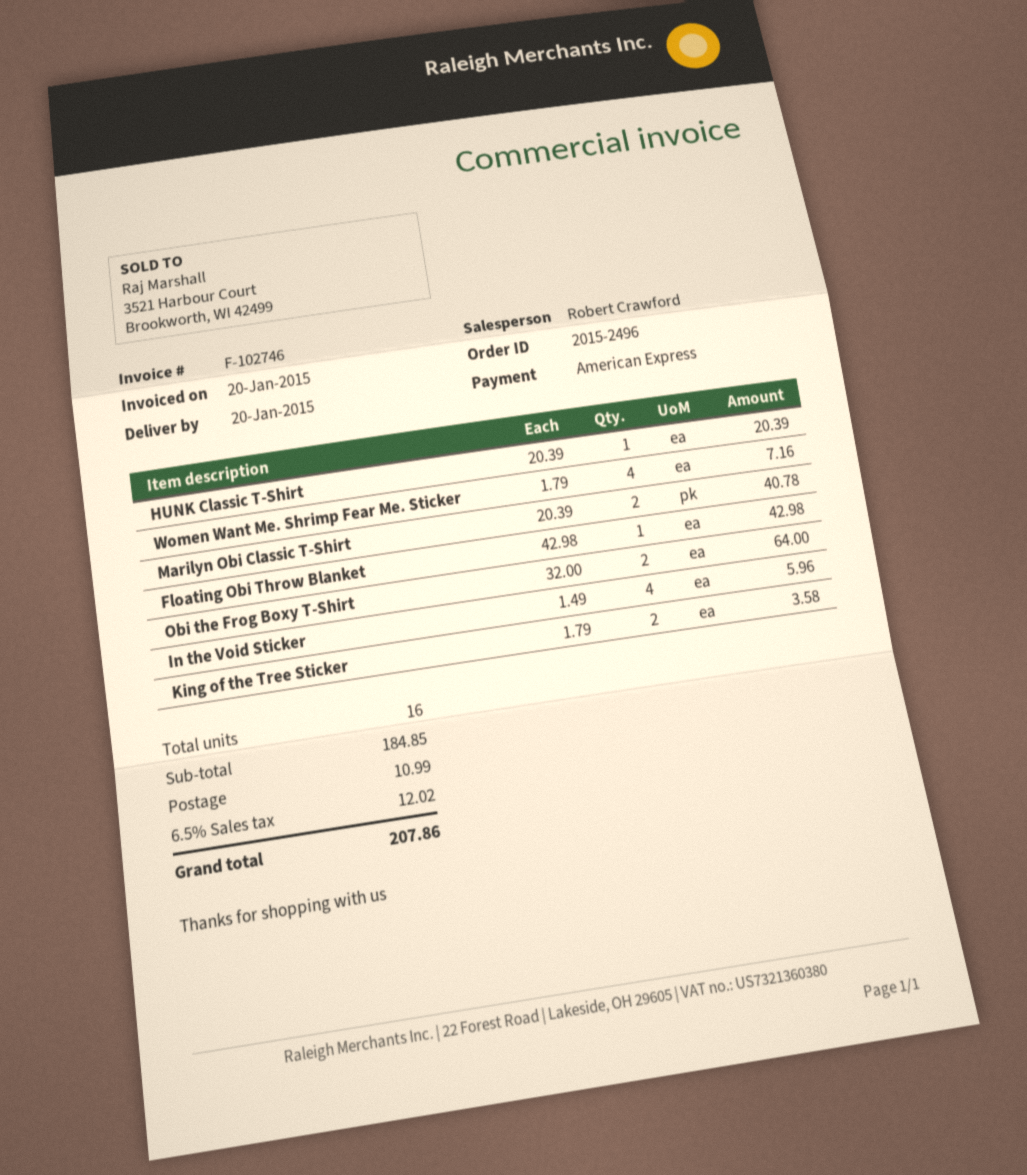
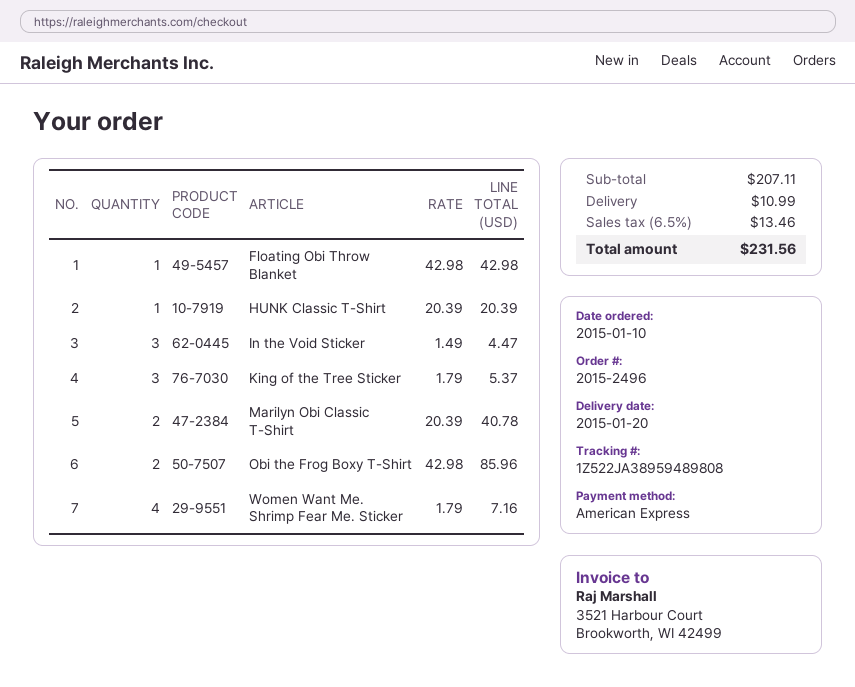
Obi the Frog Boxy T-Shirt: 2 x 32.00 = 64.00 -> 2 x 42.98 = 85.96
In the Void Sticker: 4 x 1.49 = 5.96 -> 3 x 1.49 = 4.47
King of the Tree Sticker: 2 x 1.79 = 3.58 -> 3 x 1.79 = 5.37
subtotal: 184.85 -> 207.11
tax: 6.5% = 12.02 -> 6.5% = 13.46
total: 207.86 -> 231.56

